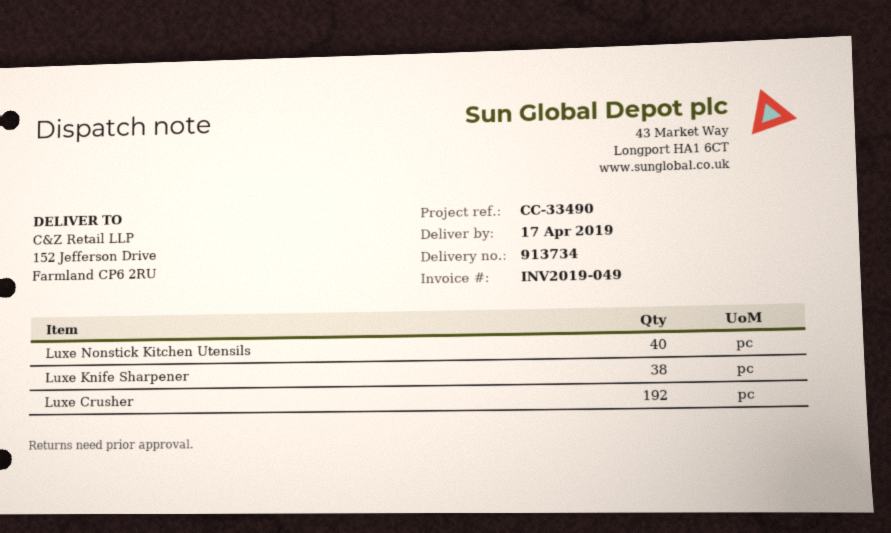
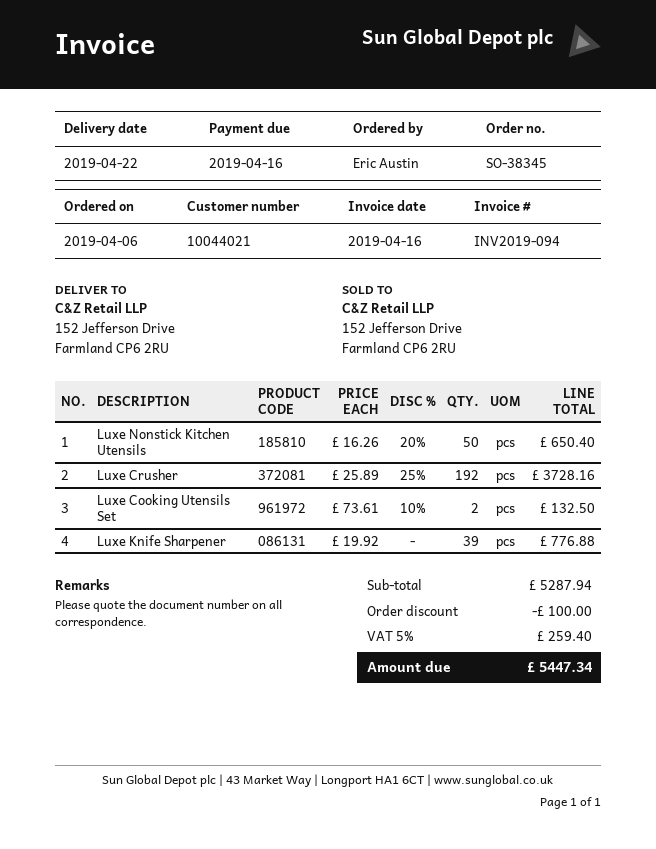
delivery date: 2019-04-17 -> 2019-04-22
invoice number: INV2019-049 -> INV2019-094
Luxe Nonstick Kitchen Utensils: 40 -> 50
Luxe Knife Sharpener: 38 -> 39
Luxe Cooking Utensils Set: none -> 2

